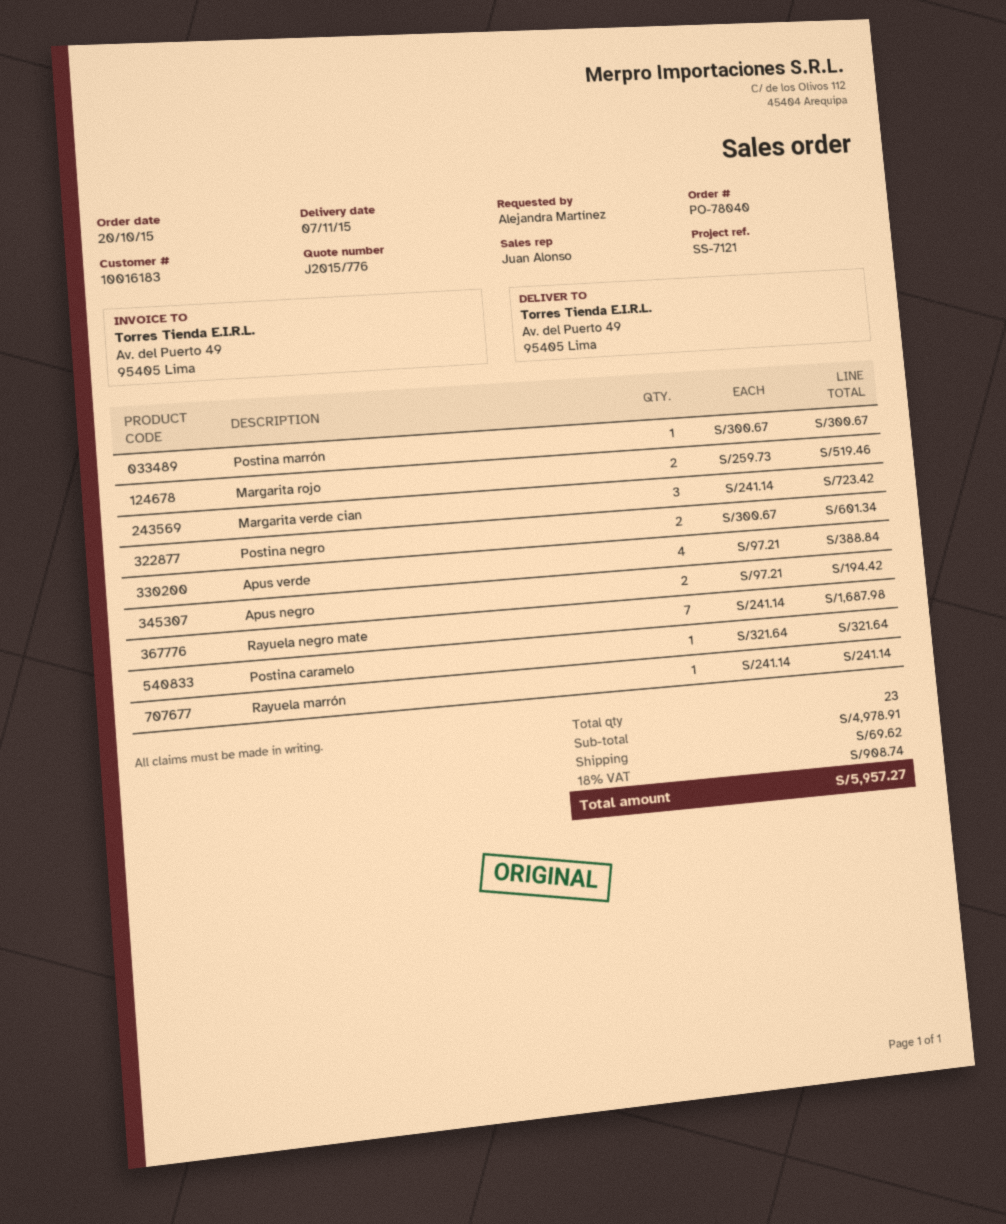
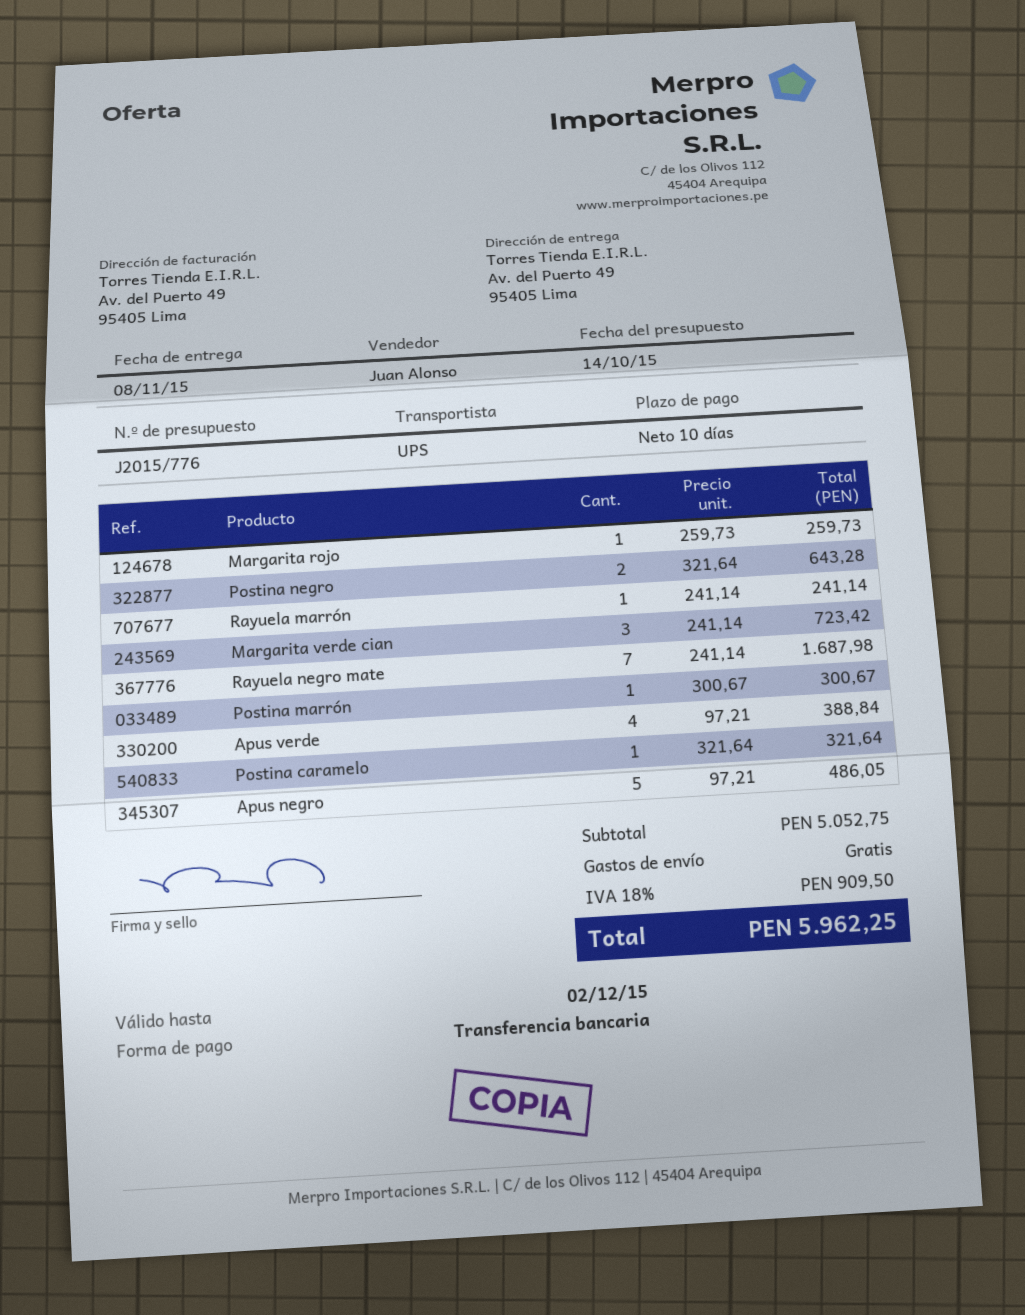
delivery date: 2015-11-07 -> 2015-11-08
Margarita rojo: 2 x 259.73 = 519.46 -> 1 x 259.73 = 259.73
Postina negro: 2 x 300.67 = 601.34 -> 2 x 321.64 = 643.28
Apus negro: 2 x 97.21 = 194.42 -> 5 x 97.21 = 486.05
subtotal: 4978.91 -> 5052.75
shipping: 69.62 -> 0.00
tax: 18% = 908.74 -> 18% = 909.50
total: 5957.27 -> 5962.25

